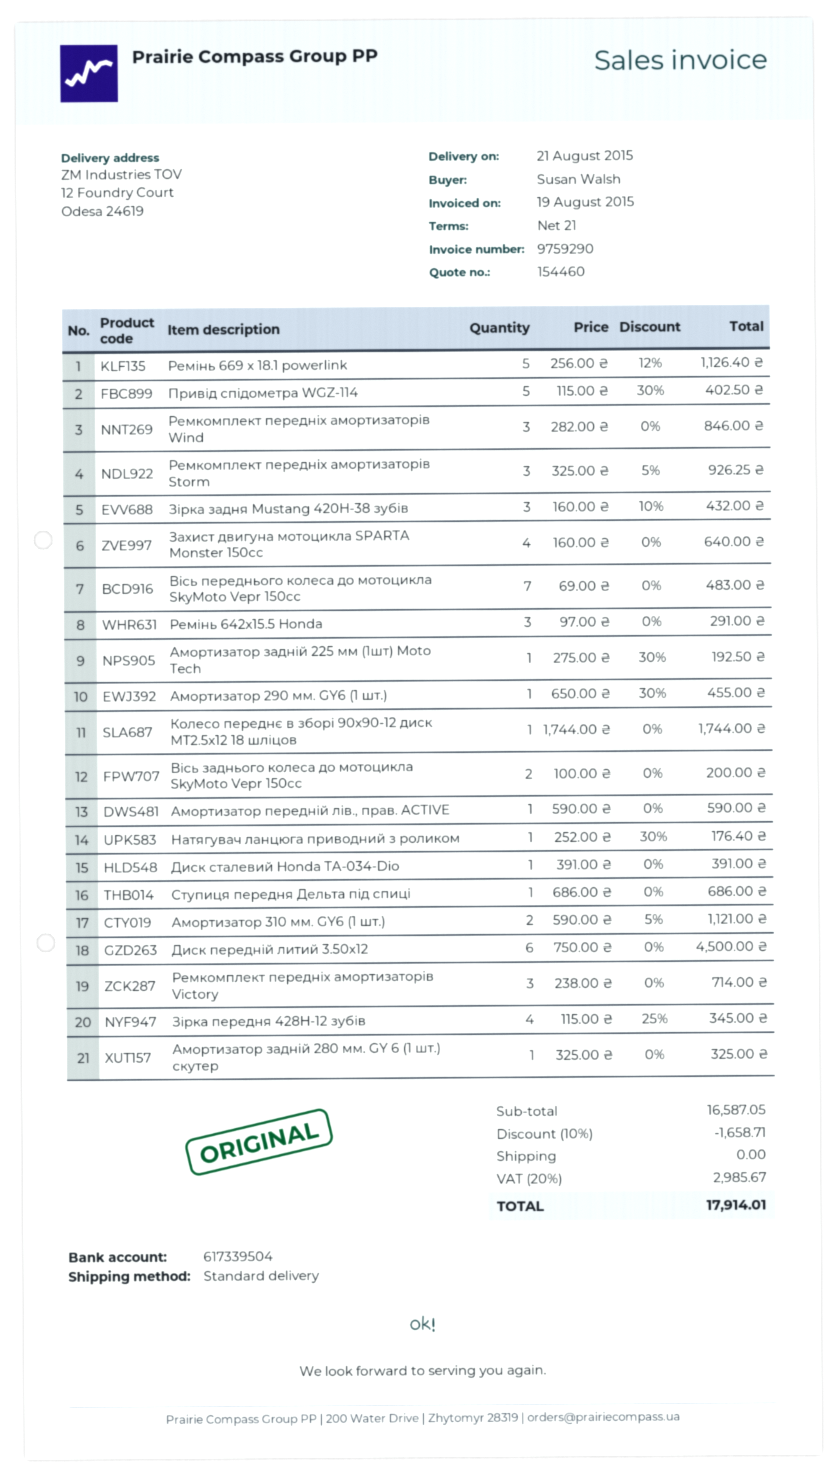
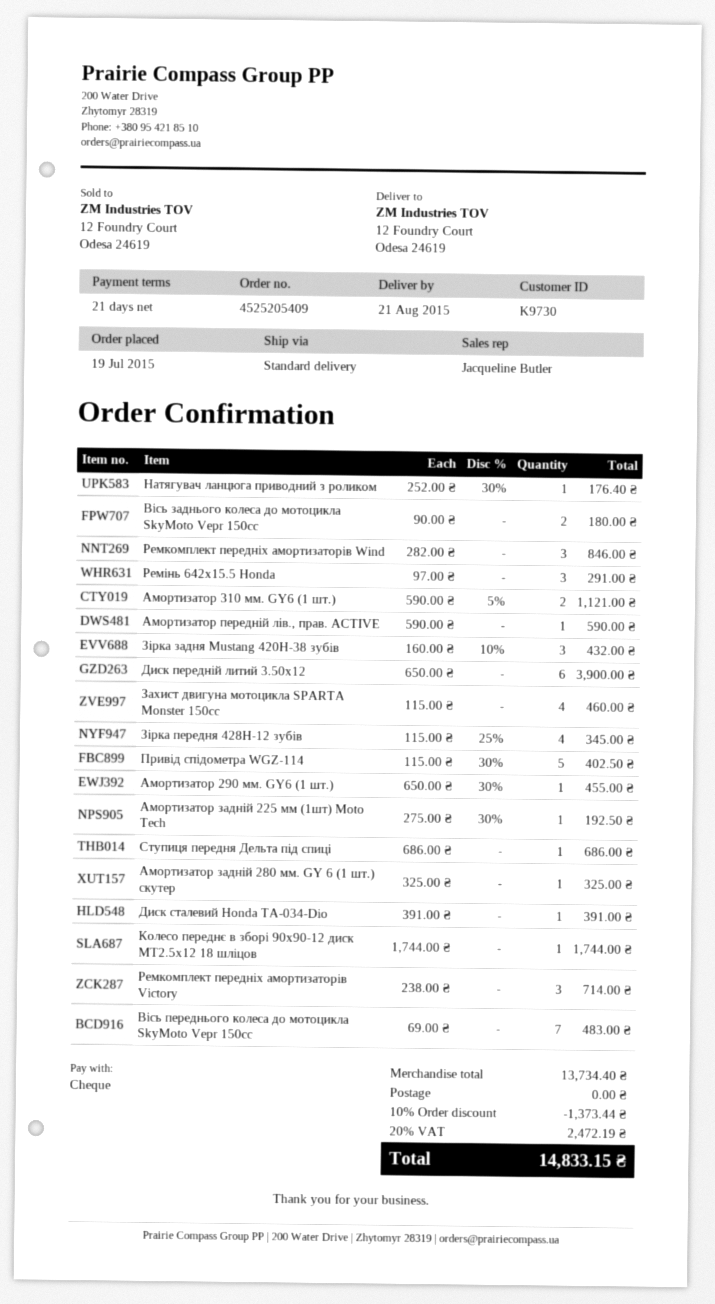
Ремінь 669 х 18.1 powerlink: 5 x 256.00 - 12% = 1126.40 -> none
Ремкомплект передніх амортизаторів Storm: 3 x 325.00 - 5% = 926.25 -> none
Захист двигуна мотоцикла SPARTA Monster 150сс: 4 x 160.00 = 640.00 -> 4 x 115.00 = 460.00
Вісь заднього колеса до мотоцикла SkyMoto Vepr 150cc: 2 x 100.00 = 200.00 -> 2 x 90.00 = 180.00
Диск передній литий 3.50х12: 6 x 750.00 = 4500.00 -> 6 x 650.00 = 3900.00
subtotal: 16587.05 -> 13734.40
discount: 10% = 1658.71 -> 10% = 1373.44
tax: 20% = 2985.67 -> 20% = 2472.19
total: 17914.01 -> 14833.15

